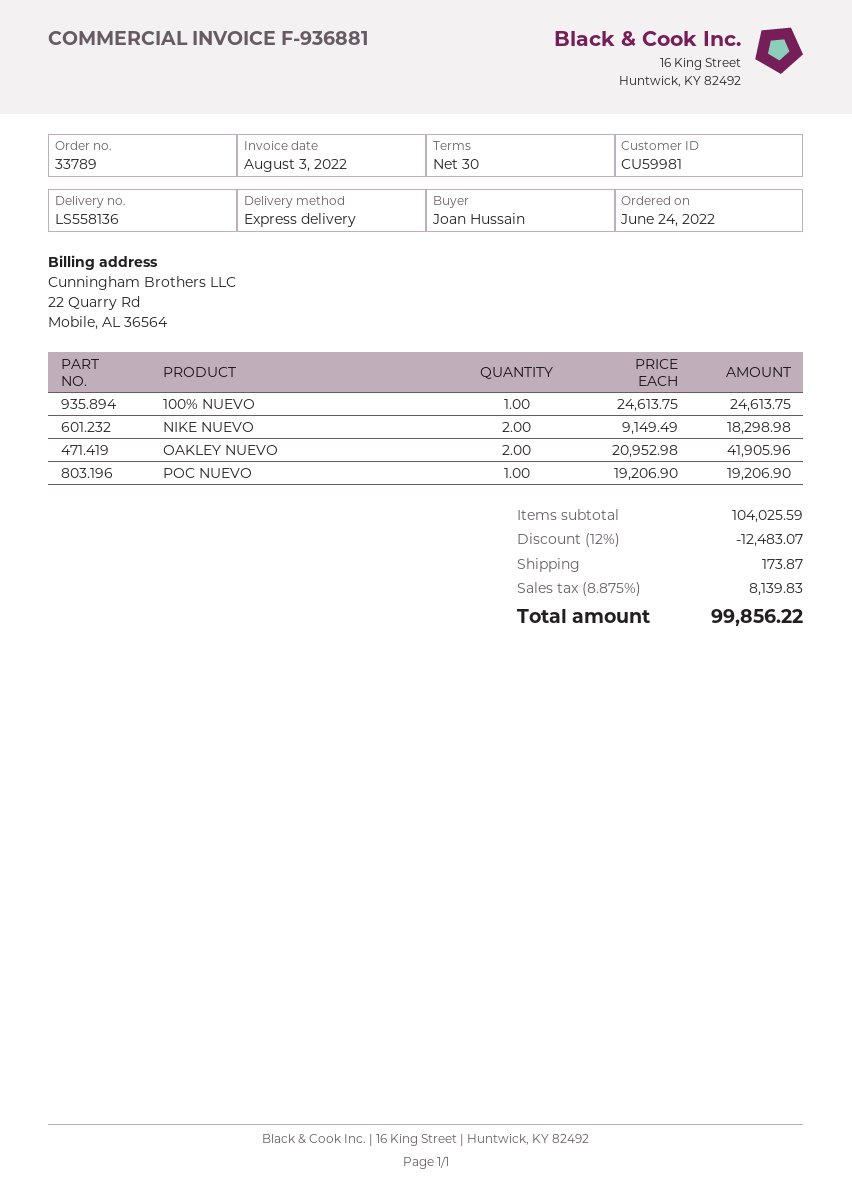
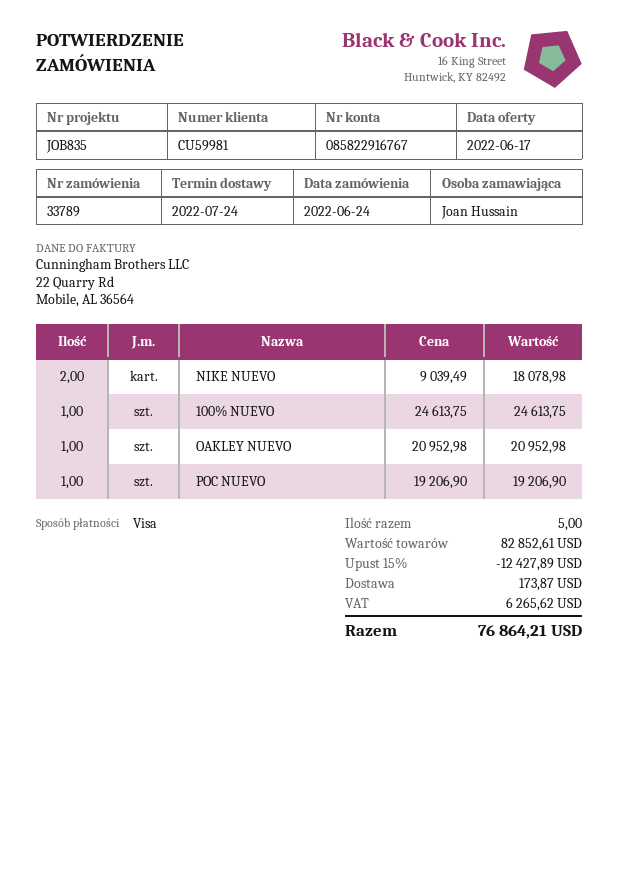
NIKE NUEVO: 2 x 9149.49 = 18298.98 -> 2 x 9039.49 = 18078.98
OAKLEY NUEVO: 2 x 20952.98 = 41905.96 -> 1 x 20952.98 = 20952.98
subtotal: 104025.59 -> 82852.61
discount: 12% = 12483.07 -> 15% = 12427.89
tax: 8139.83 -> 6265.62
total: 99856.22 -> 76864.21

